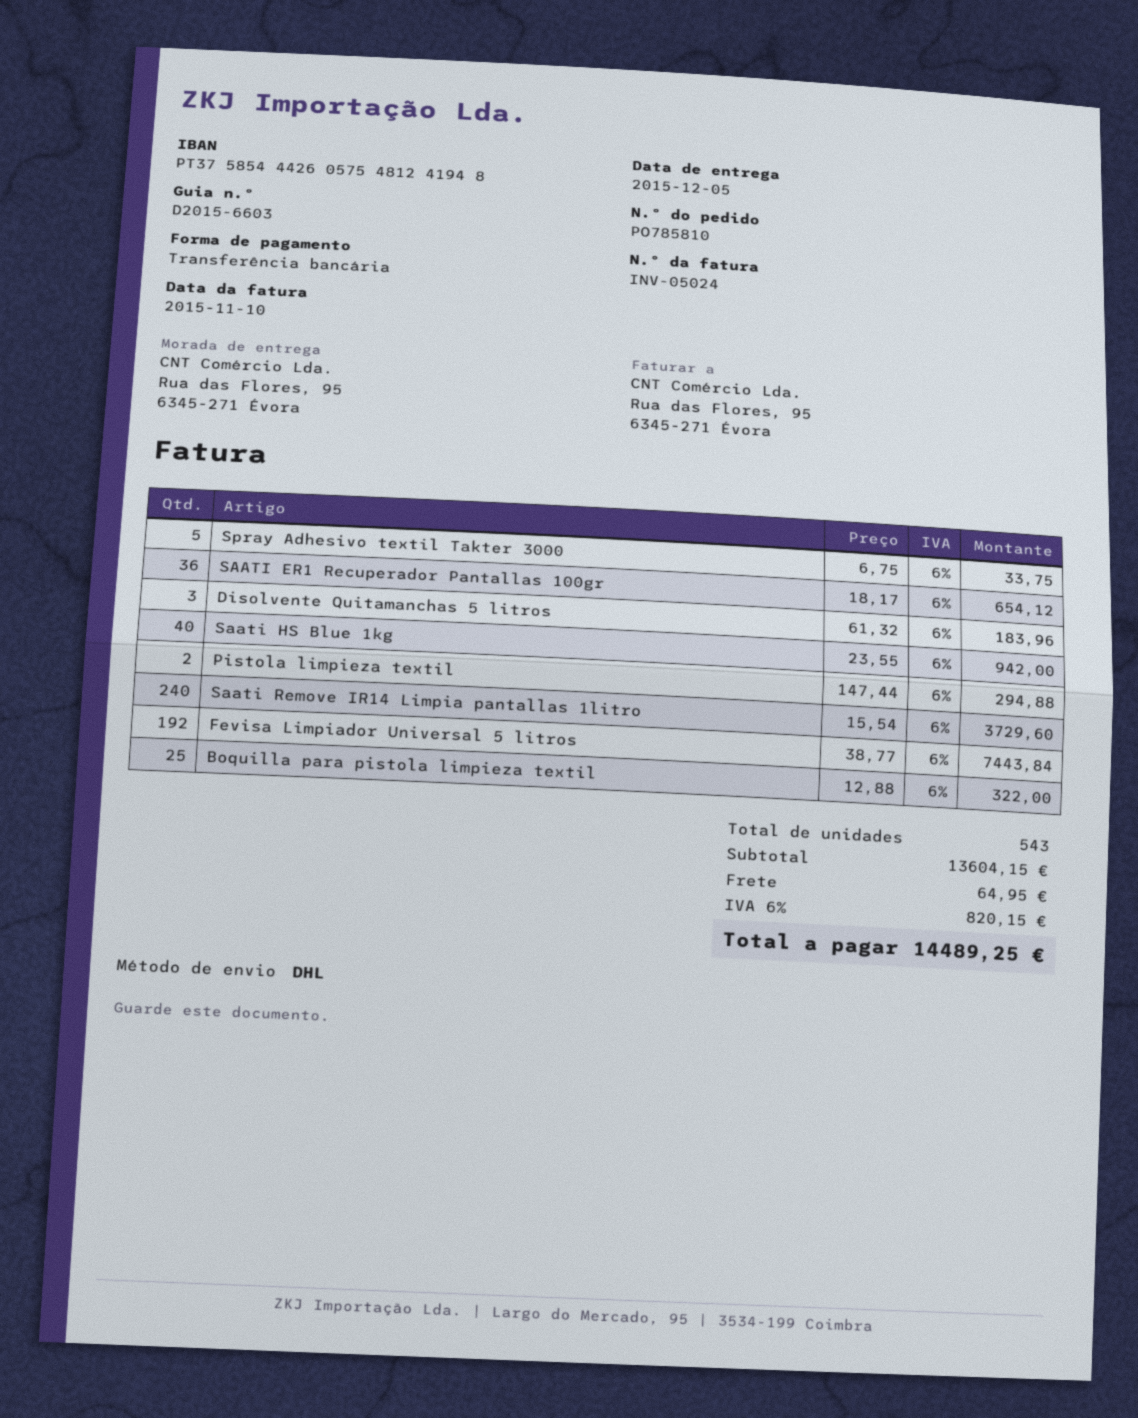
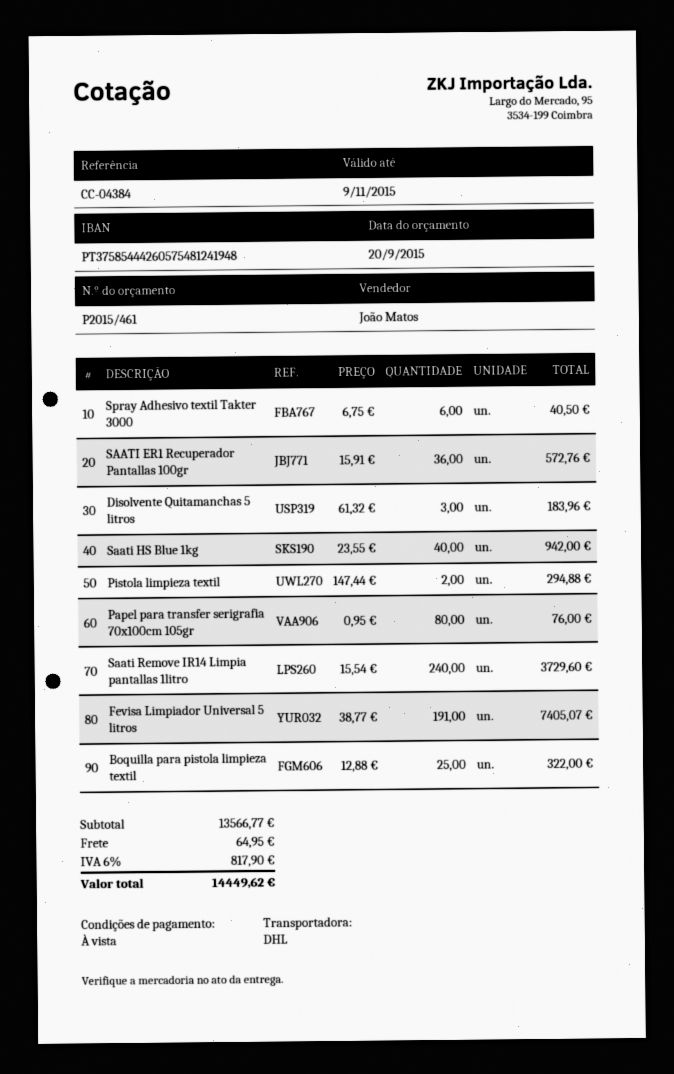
Spray Adhesivo textil Takter 3000: 5 x 6.75 = 33.75 -> 6 x 6.75 = 40.50
SAATI ER1 Recuperador Pantallas 100gr: 36 x 18.17 = 654.12 -> 36 x 15.91 = 572.76
Fevisa Limpiador Universal 5 litros: 192 x 38.77 = 7443.84 -> 191 x 38.77 = 7405.07
Papel para transfer serigrafia 70x100cm 105gr: none -> 80 x 0.95 = 76.00
subtotal: 13604.15 -> 13566.77
tax: 6% = 820.15 -> 6% = 817.90
total: 14489.25 -> 14449.62

